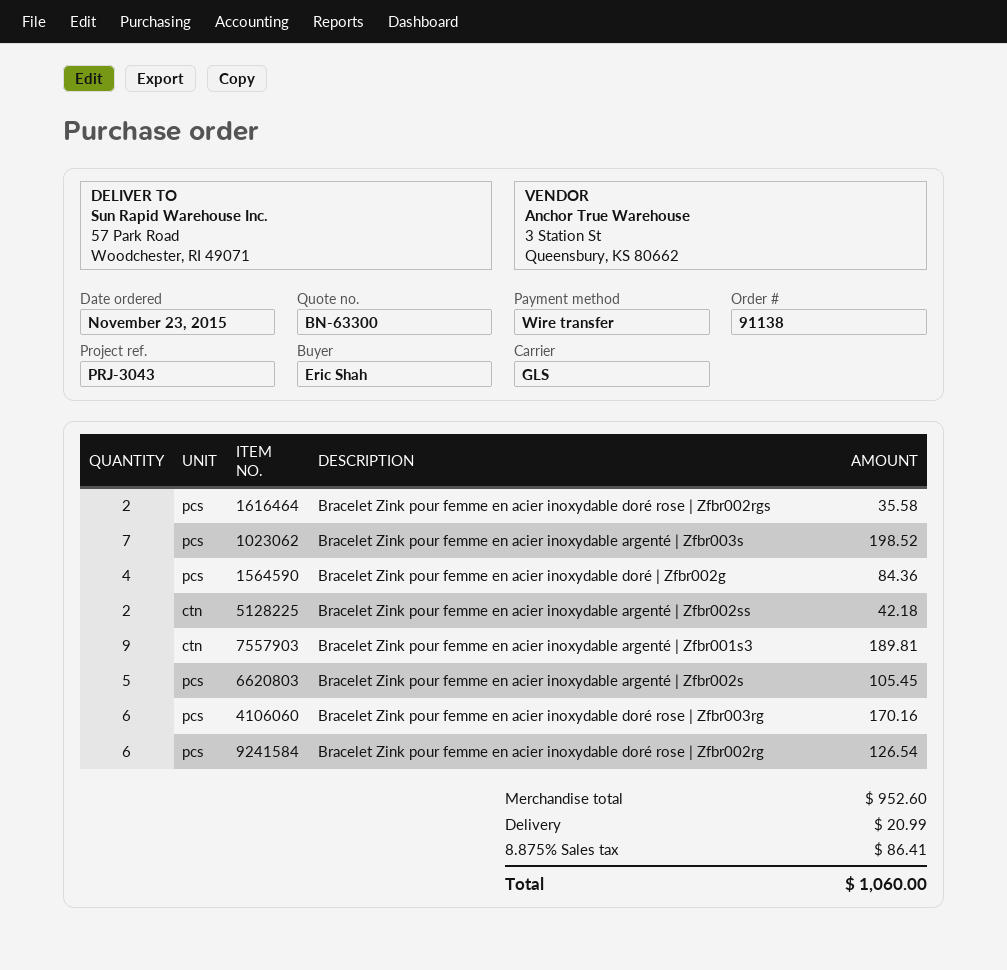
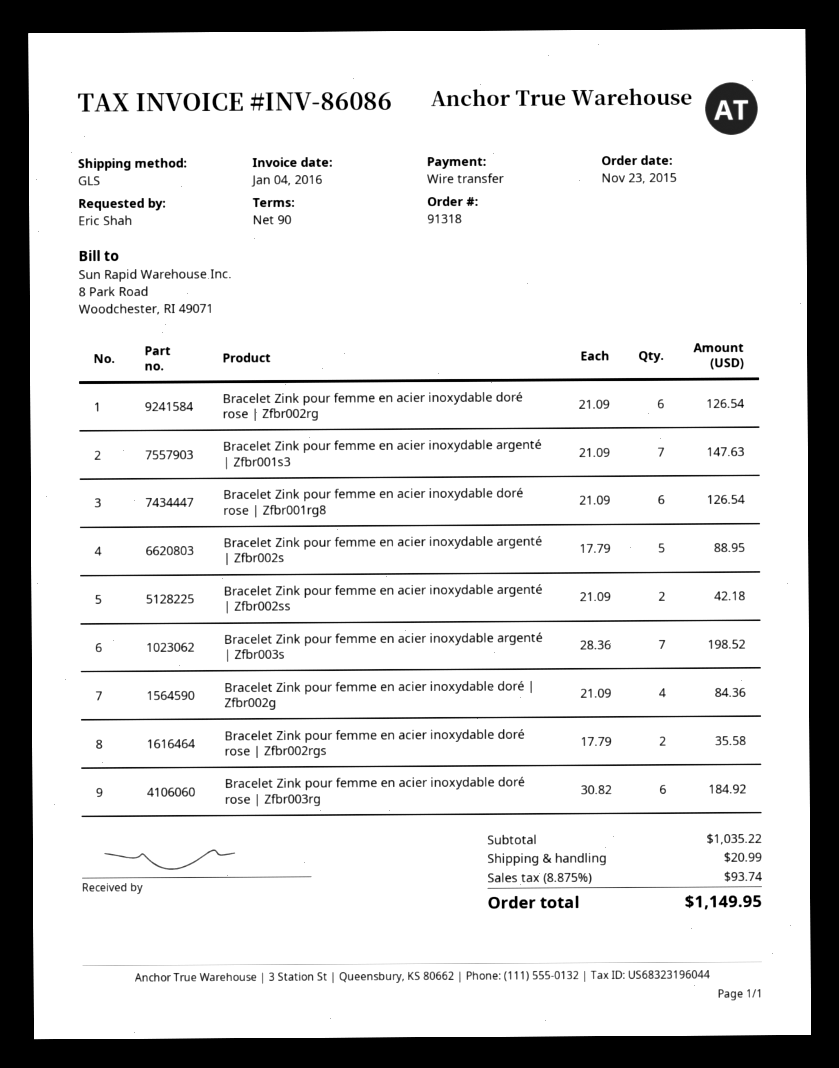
order number: 91138 -> 91318
Bracelet Zink pour femme en acier inoxydable argenté | Zfbr001s3: 9 for 189.81 -> 7 for 147.63
Bracelet Zink pour femme en acier inoxydable argenté | Zfbr002s: 5 for 105.45 -> 5 for 88.95
Bracelet Zink pour femme en acier inoxydable doré rose | Zfbr003rg: 6 for 170.16 -> 6 for 184.92
Bracelet Zink pour femme en acier inoxydable doré rose | Zfbr001rg8: none -> 6 for 126.54
subtotal: 952.60 -> 1035.22
tax: 8.875% = 86.41 -> 8.875% = 93.74
total: 1060.00 -> 1149.95

